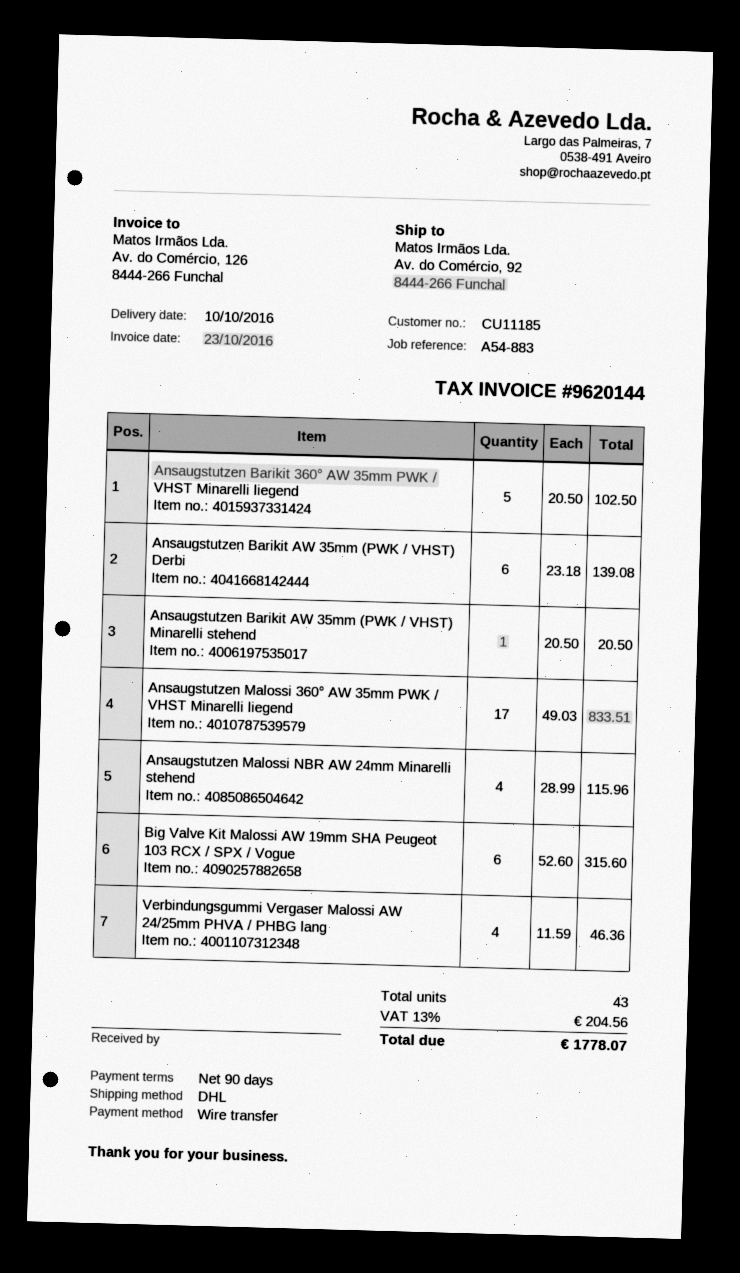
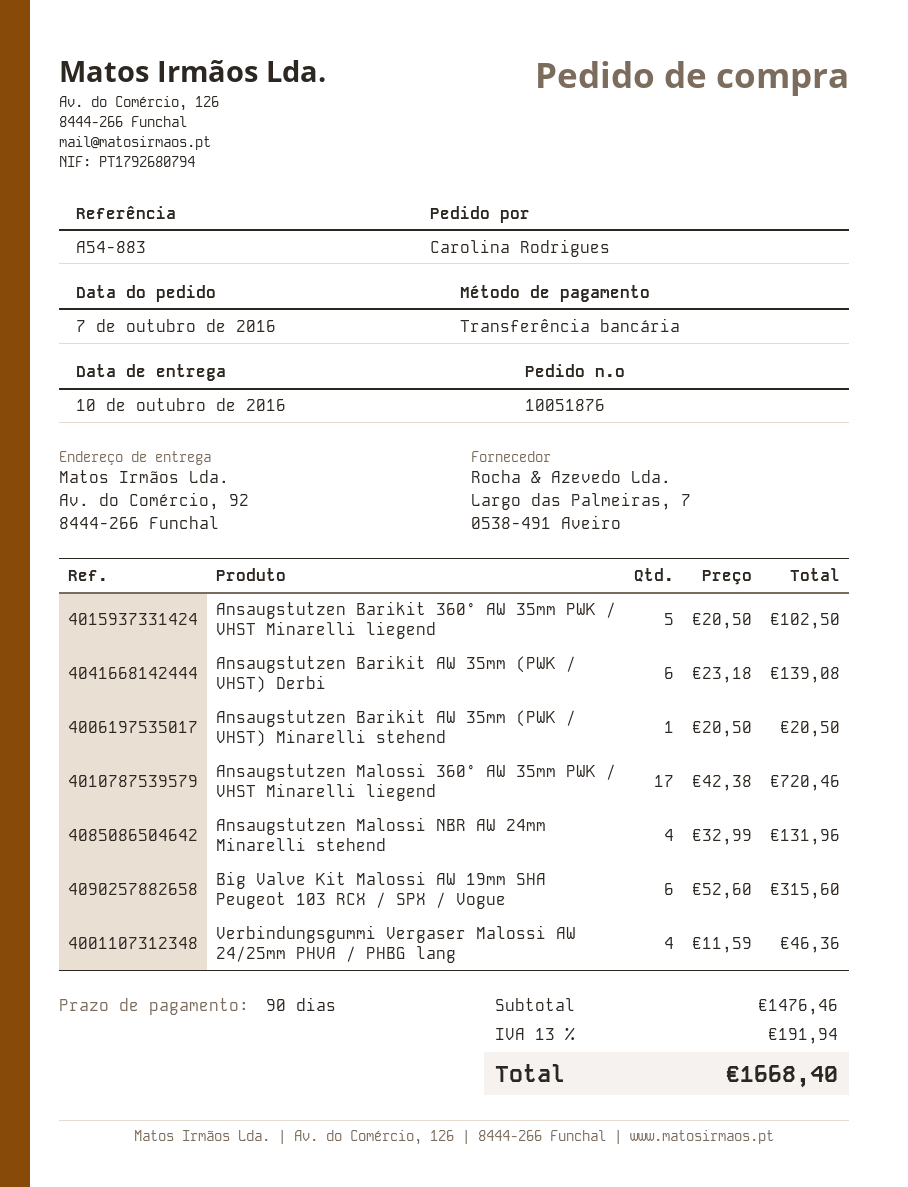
Ansaugstutzen Malossi 360° AW 35mm PWK / VHST Minarelli liegend: 17 x 49.03 = 833.51 -> 17 x 42.38 = 720.46
Ansaugstutzen Malossi NBR AW 24mm Minarelli stehend: 4 x 28.99 = 115.96 -> 4 x 32.99 = 131.96
tax: 13% = 204.56 -> 13% = 191.94
total: 1778.07 -> 1668.40

